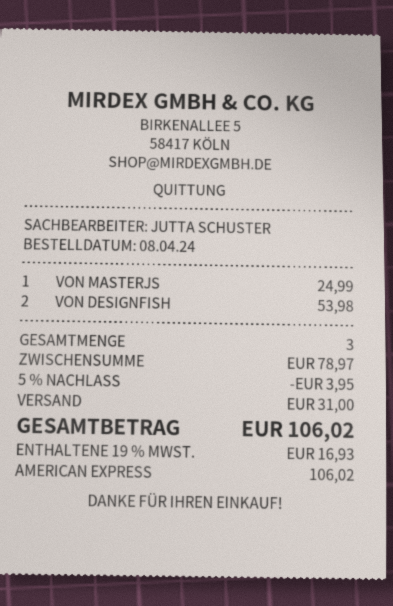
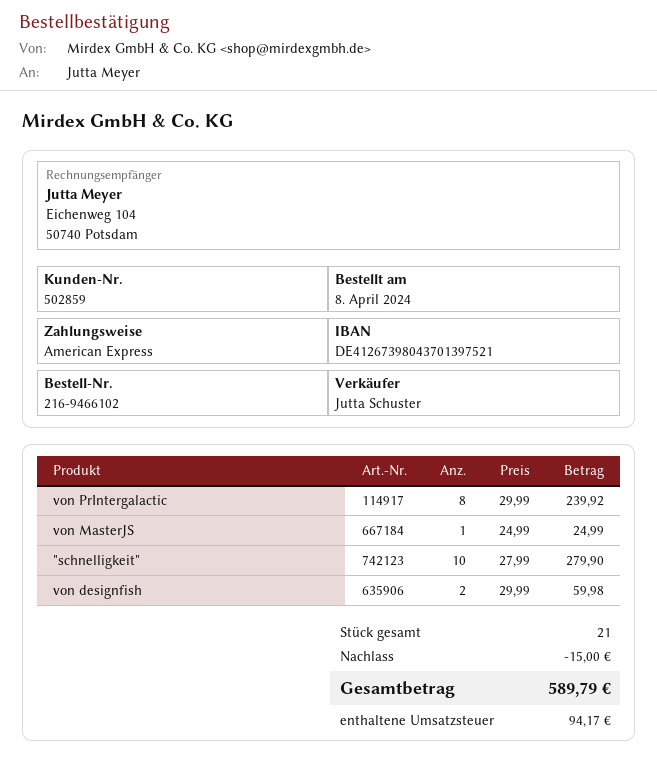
VON DESIGNFISH: 2 for 53.98 -> 2 for 59.98
von PrIntergalactic: none -> 8 for 239.92
"schnelligkeit": none -> 10 for 279.90
total quantity: 3 -> 21
discount: 3.95 -> 15.00
shipping: 31.00 -> none
tax: 16.93 -> 94.17
total: 106.02 -> 589.79

